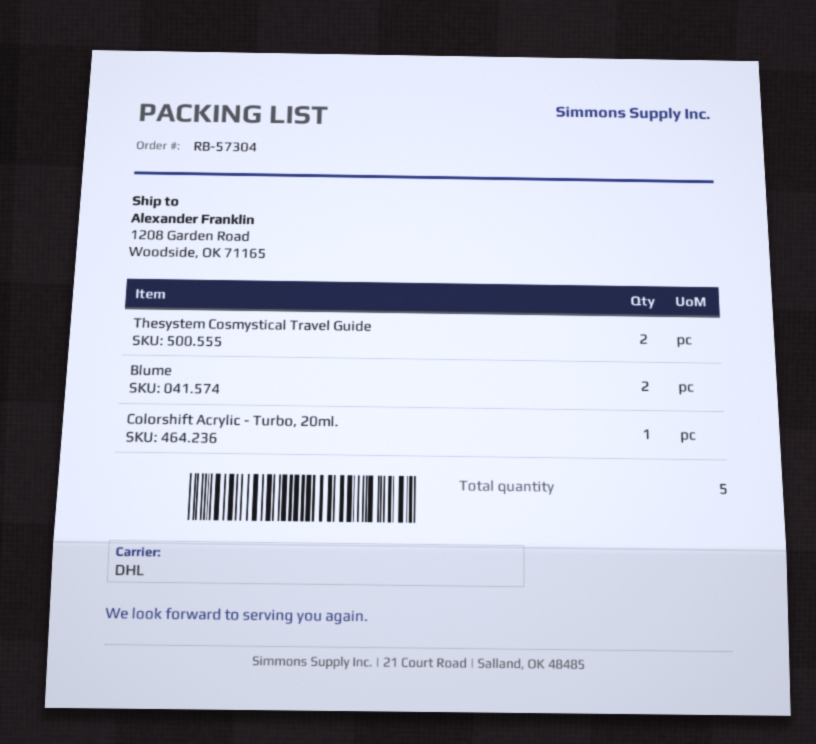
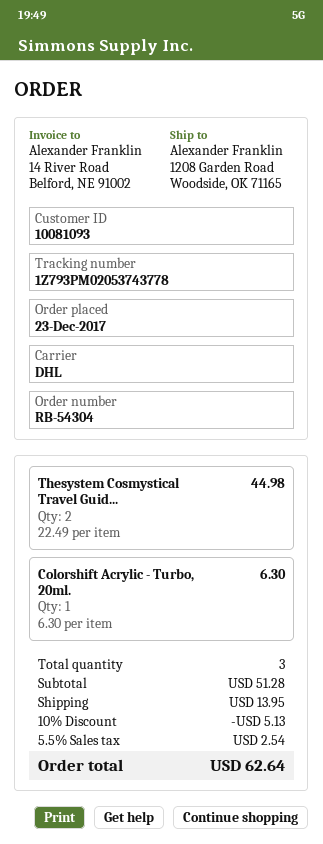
order number: RB-57304 -> RB-54304
Blume: 2 -> none
total quantity: 5 -> 3

